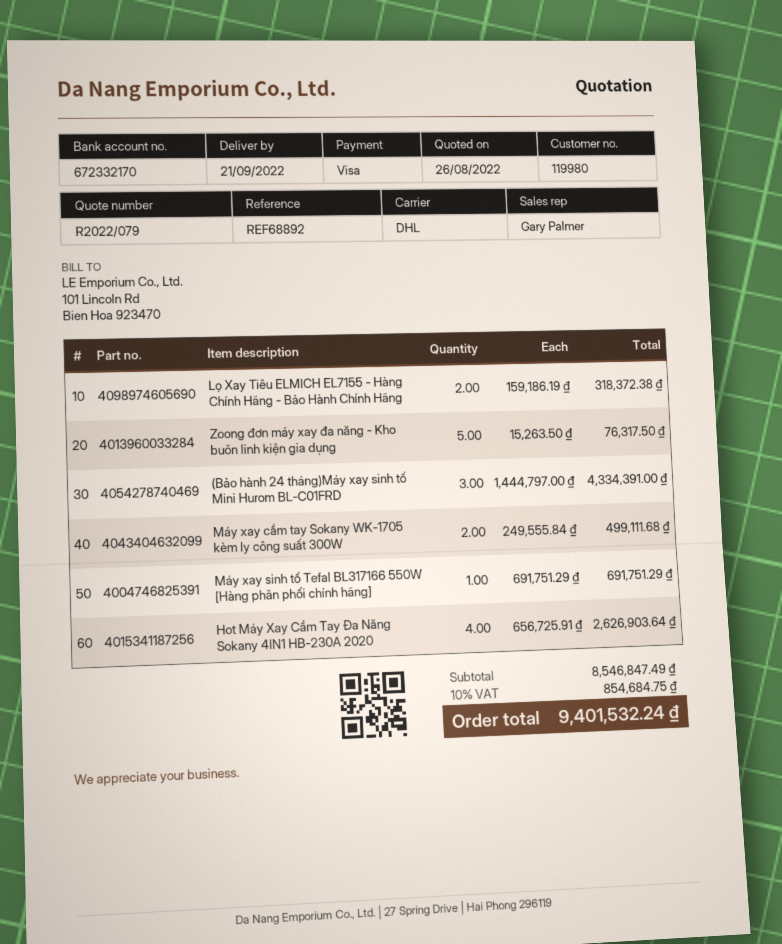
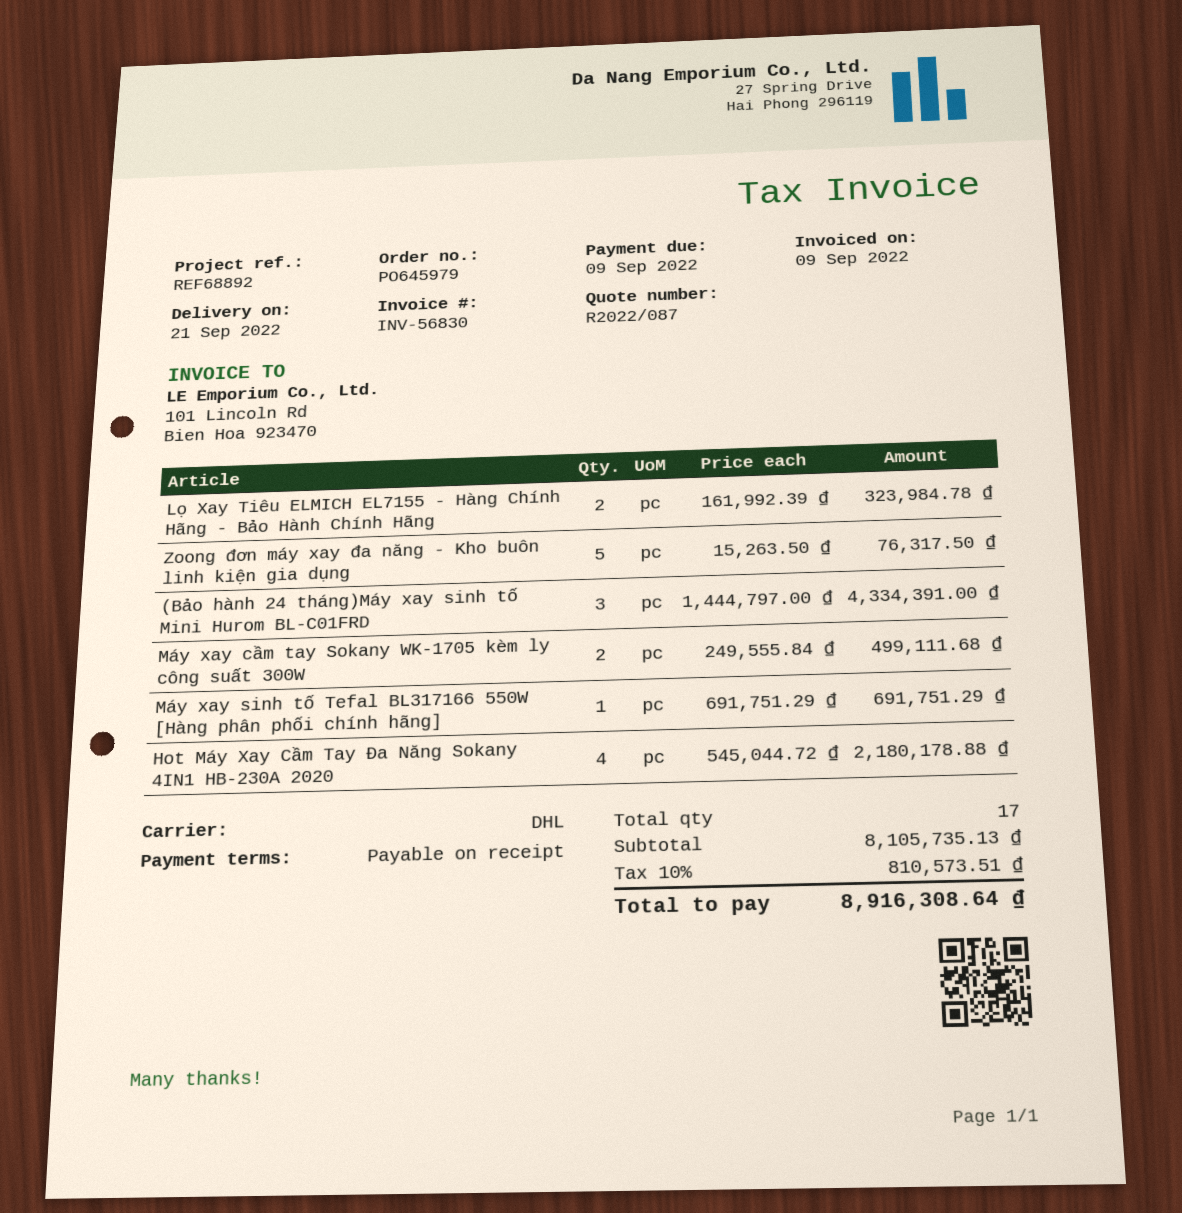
quote number: R2022/079 -> R2022/087
Lọ Xay Tiêu ELMICH EL7155 - Hàng Chính Hãng - Bảo Hành Chính Hãng: 2 x 159186.19 = 318372.38 -> 2 x 161992.39 = 323984.78
Hot Máy Xay Cầm Tay Đa Năng Sokany 4IN1 HB-230A 2020: 4 x 656725.91 = 2626903.64 -> 4 x 545044.72 = 2180178.88
subtotal: 8546847.49 -> 8105735.13
tax: 10% = 854684.75 -> 10% = 810573.51
total: 9401532.24 -> 8916308.64

